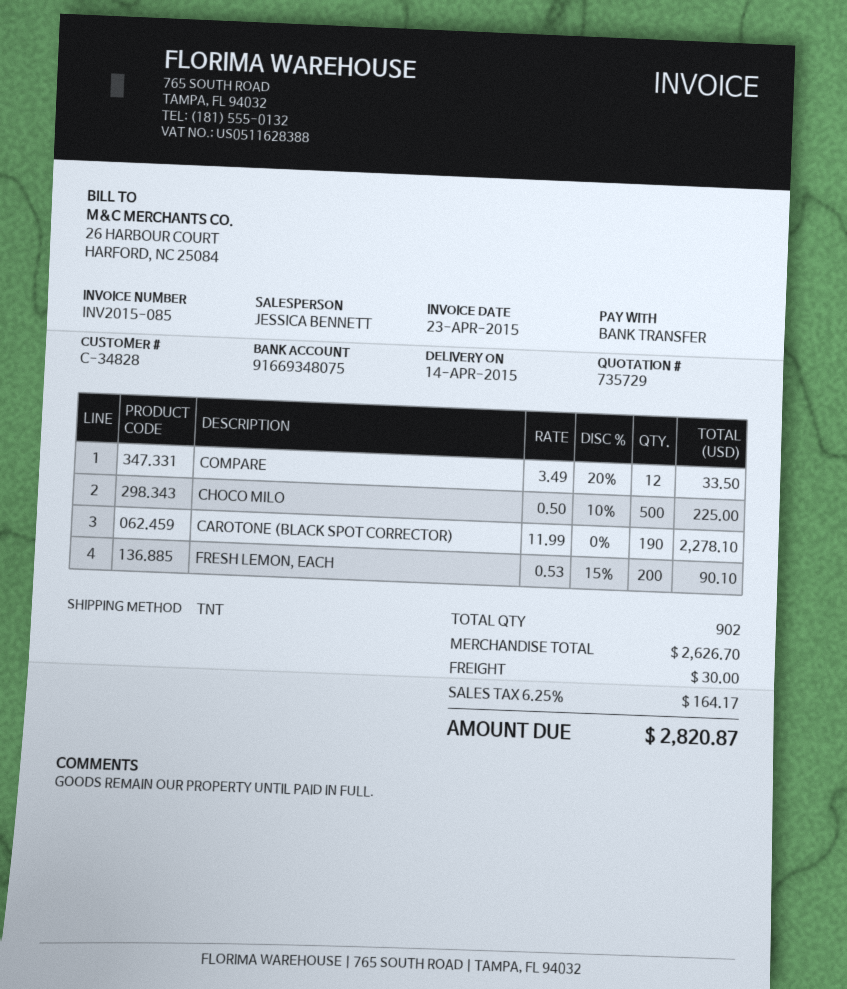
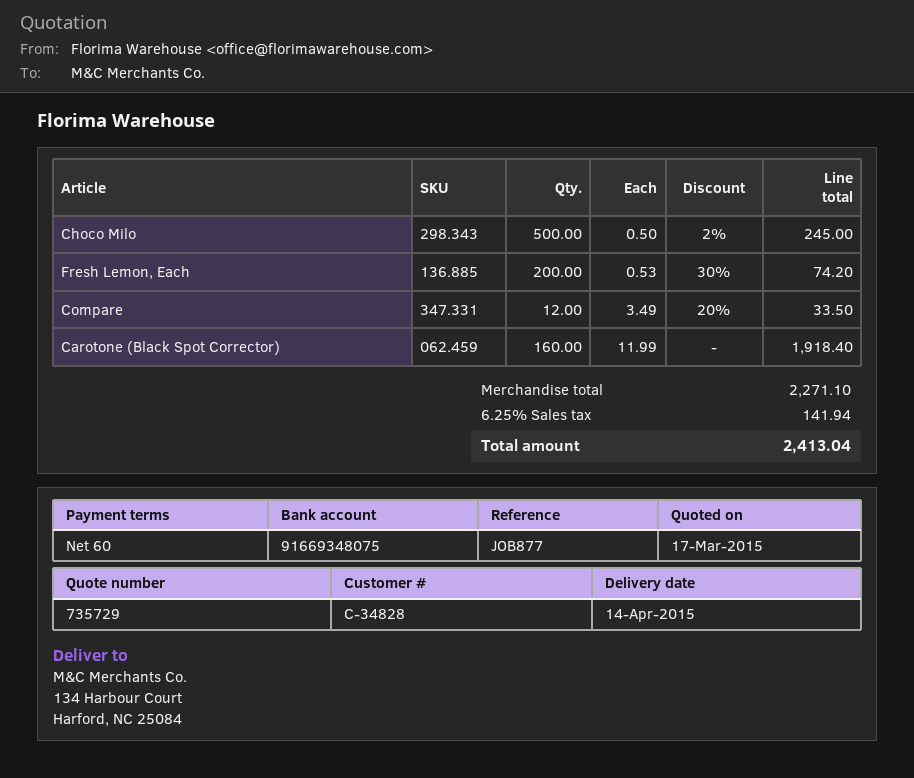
CHOCO MILO: 500 x 0.50 - 10% = 225.00 -> 500 x 0.50 - 2% = 245.00
CAROTONE (BLACK SPOT CORRECTOR): 190 x 11.99 = 2278.10 -> 160 x 11.99 = 1918.40
FRESH LEMON, EACH: 200 x 0.53 - 15% = 90.10 -> 200 x 0.53 - 30% = 74.20
subtotal: 2626.70 -> 2271.10
shipping: 30.00 -> none
tax: 6.25% = 164.17 -> 6.25% = 141.94
total: 2820.87 -> 2413.04

